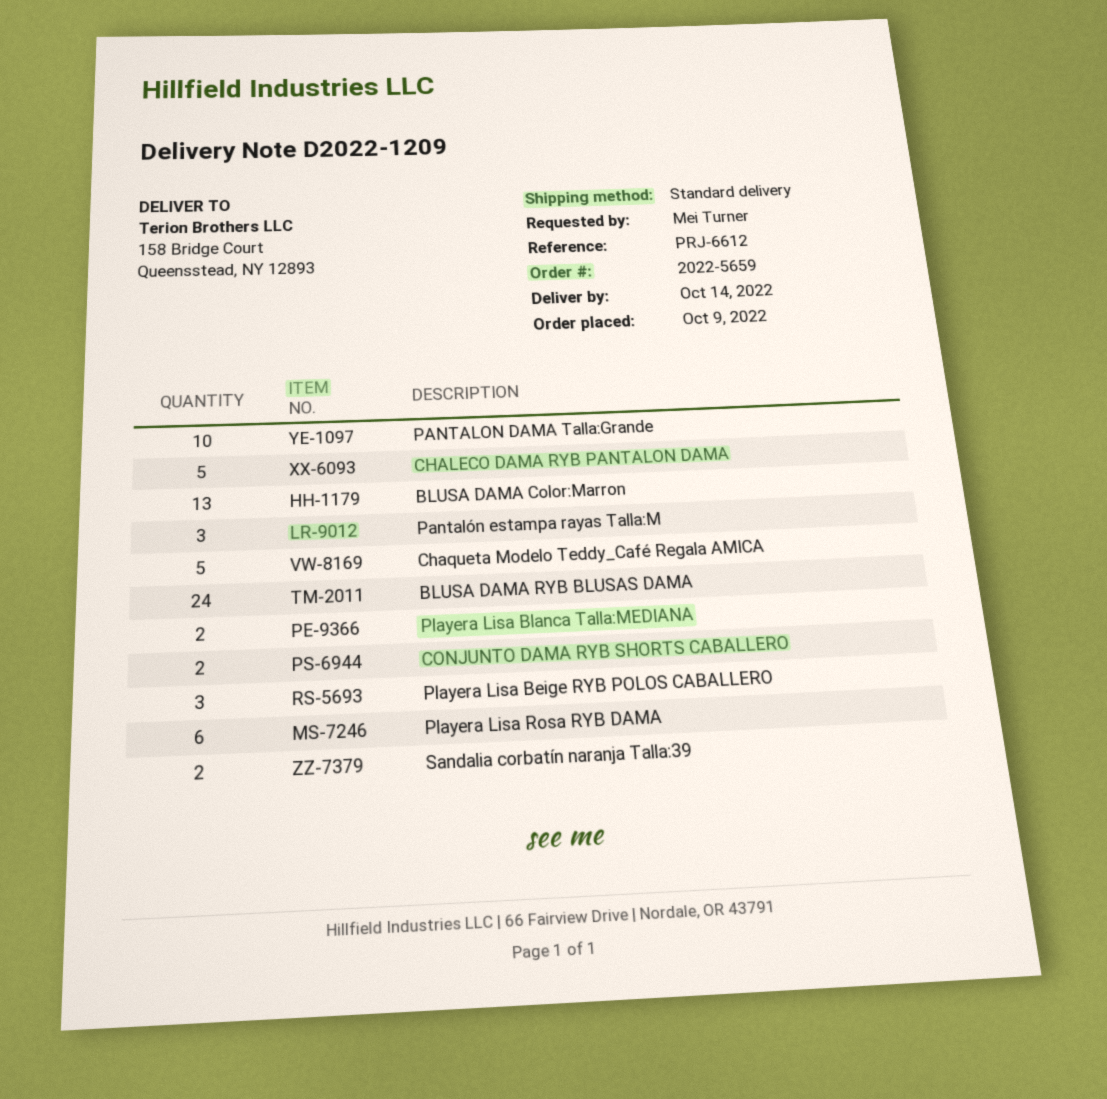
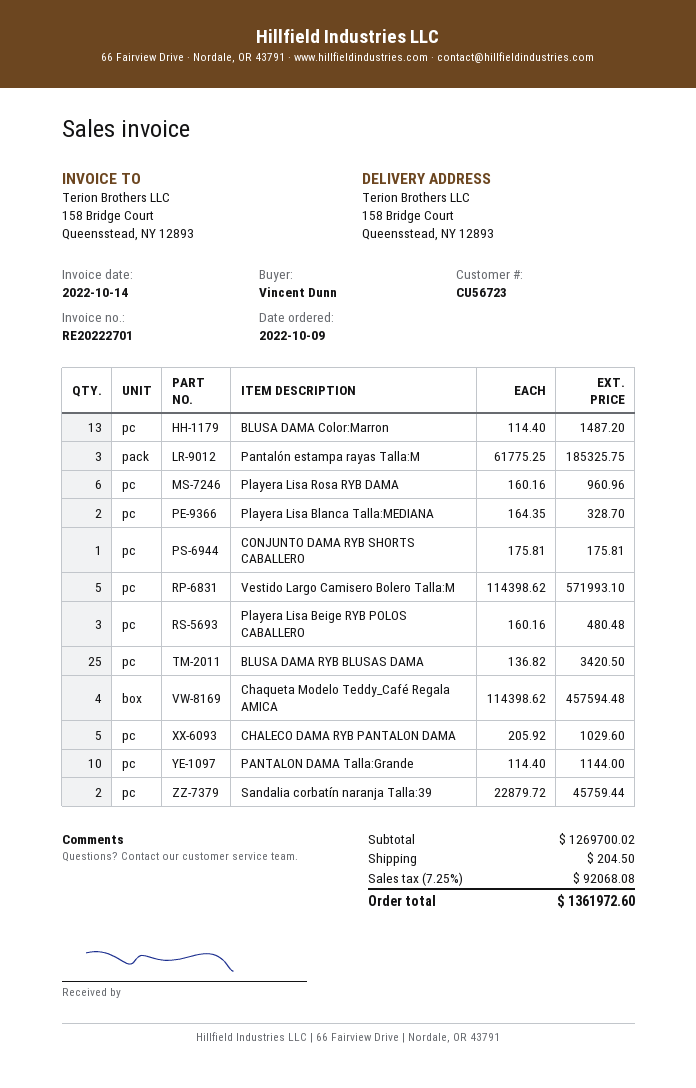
ordered by: Mei Turner -> Vincent Dunn
Chaqueta Modelo Teddy_Café Regala AMICA: 5 -> 4
BLUSA DAMA RYB BLUSAS DAMA: 24 -> 25
CONJUNTO DAMA RYB SHORTS CABALLERO: 2 -> 1
Vestido Largo Camisero Bolero Talla:M: none -> 5

